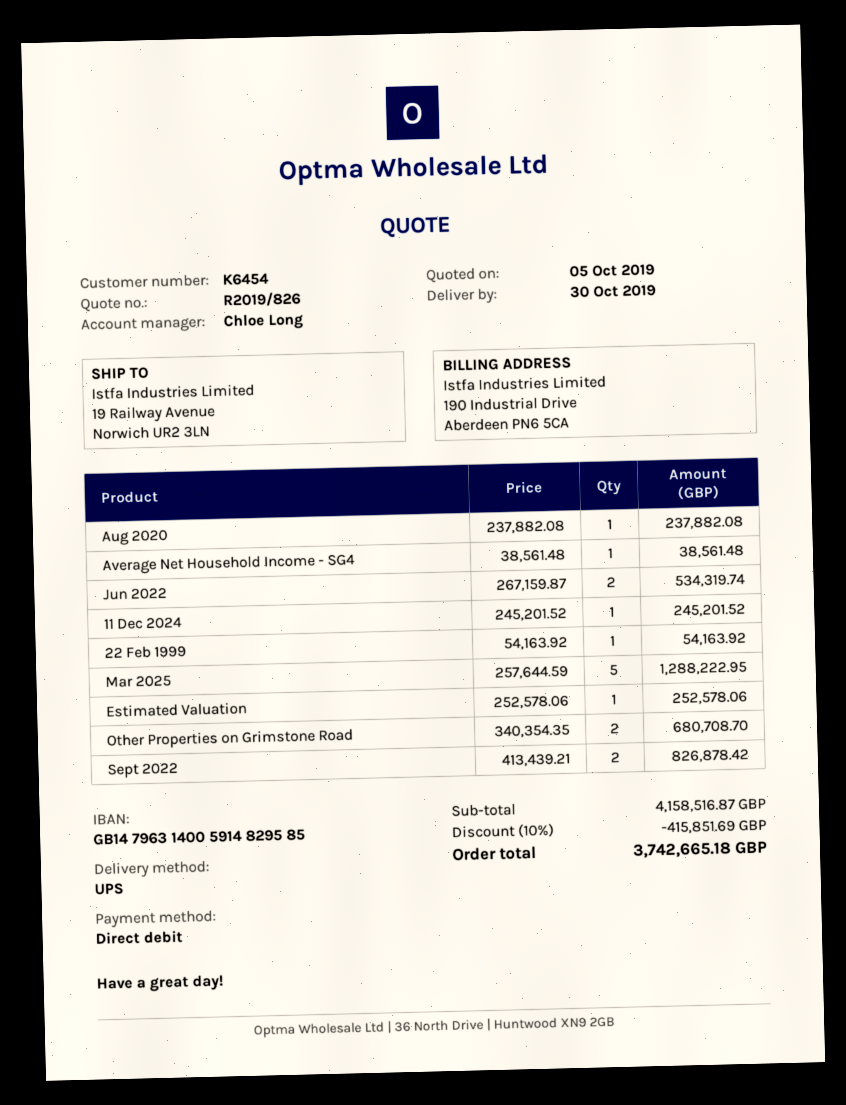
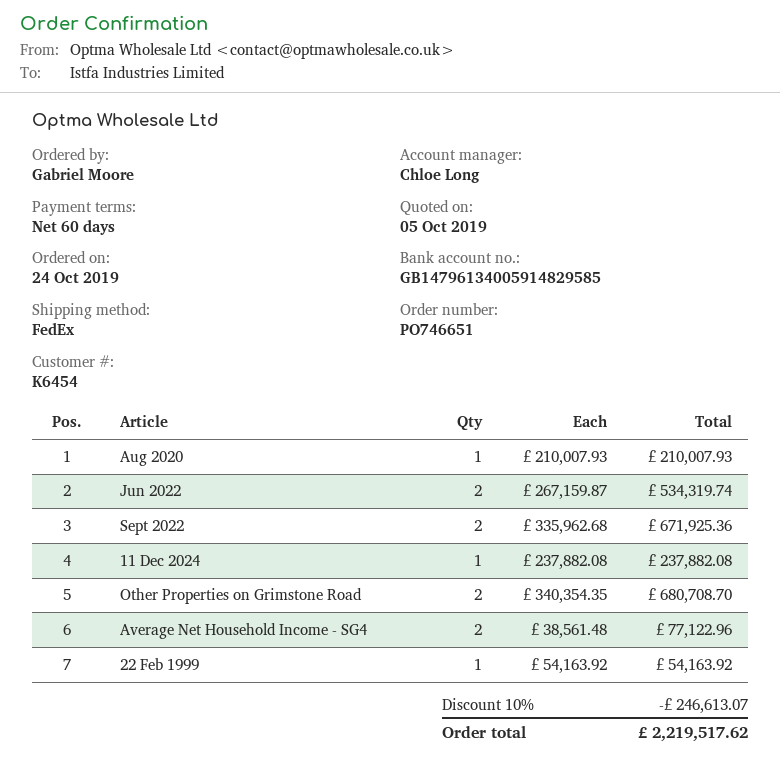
bank account: GB14796314005914829585 -> GB14796134005914829585
shipping method: UPS -> FedEx
Aug 2020: 1 x 237882.08 = 237882.08 -> 1 x 210007.93 = 210007.93
Average Net Household Income - SG4: 1 x 38561.48 = 38561.48 -> 2 x 38561.48 = 77122.96
11 Dec 2024: 1 x 245201.52 = 245201.52 -> 1 x 237882.08 = 237882.08
Mar 2025: 5 x 257644.59 = 1288222.95 -> none
Estimated Valuation: 1 x 252578.06 = 252578.06 -> none
Sept 2022: 2 x 413439.21 = 826878.42 -> 2 x 335962.68 = 671925.36
discount: 10% = 415851.69 -> 10% = 246613.07
total: 3742665.18 -> 2219517.62

